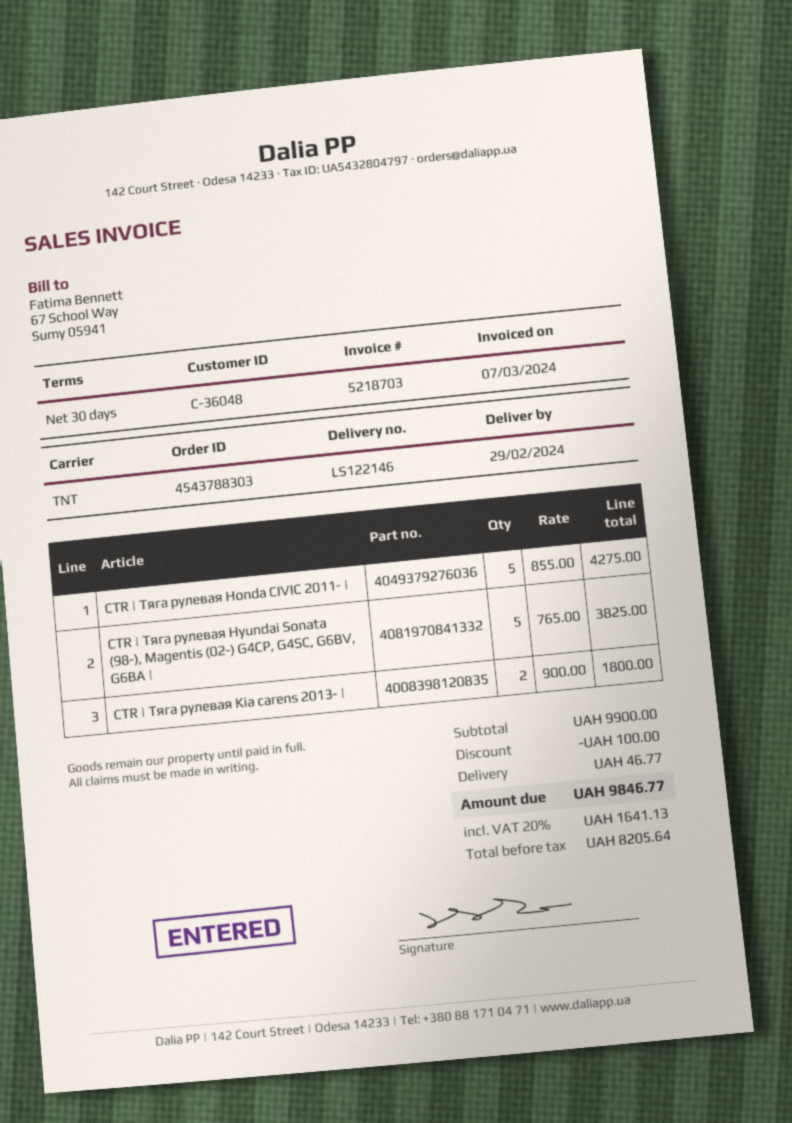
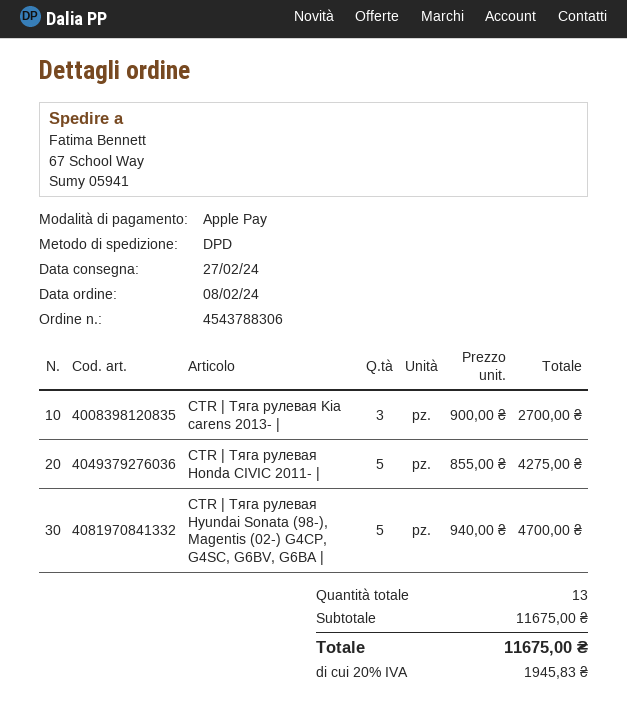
order number: 4543788303 -> 4543788306
delivery date: 2024-02-29 -> 2024-02-27
shipping method: TNT -> DPD
CTR | Тяга рулевая Hyundai Sonata (98-), Magentis (02-) G4CP, G4SC, G6BV, G6BA |: 5 x 765.00 = 3825.00 -> 5 x 940.00 = 4700.00
CTR | Тяга рулевая Kia carens 2013- |: 2 x 900.00 = 1800.00 -> 3 x 900.00 = 2700.00
subtotal: 9900.00 -> 11675.00
discount: 100.00 -> none
shipping: 46.77 -> none
tax: 20% = 1641.13 -> 20% = 1945.83
total: 9846.77 -> 11675.00

